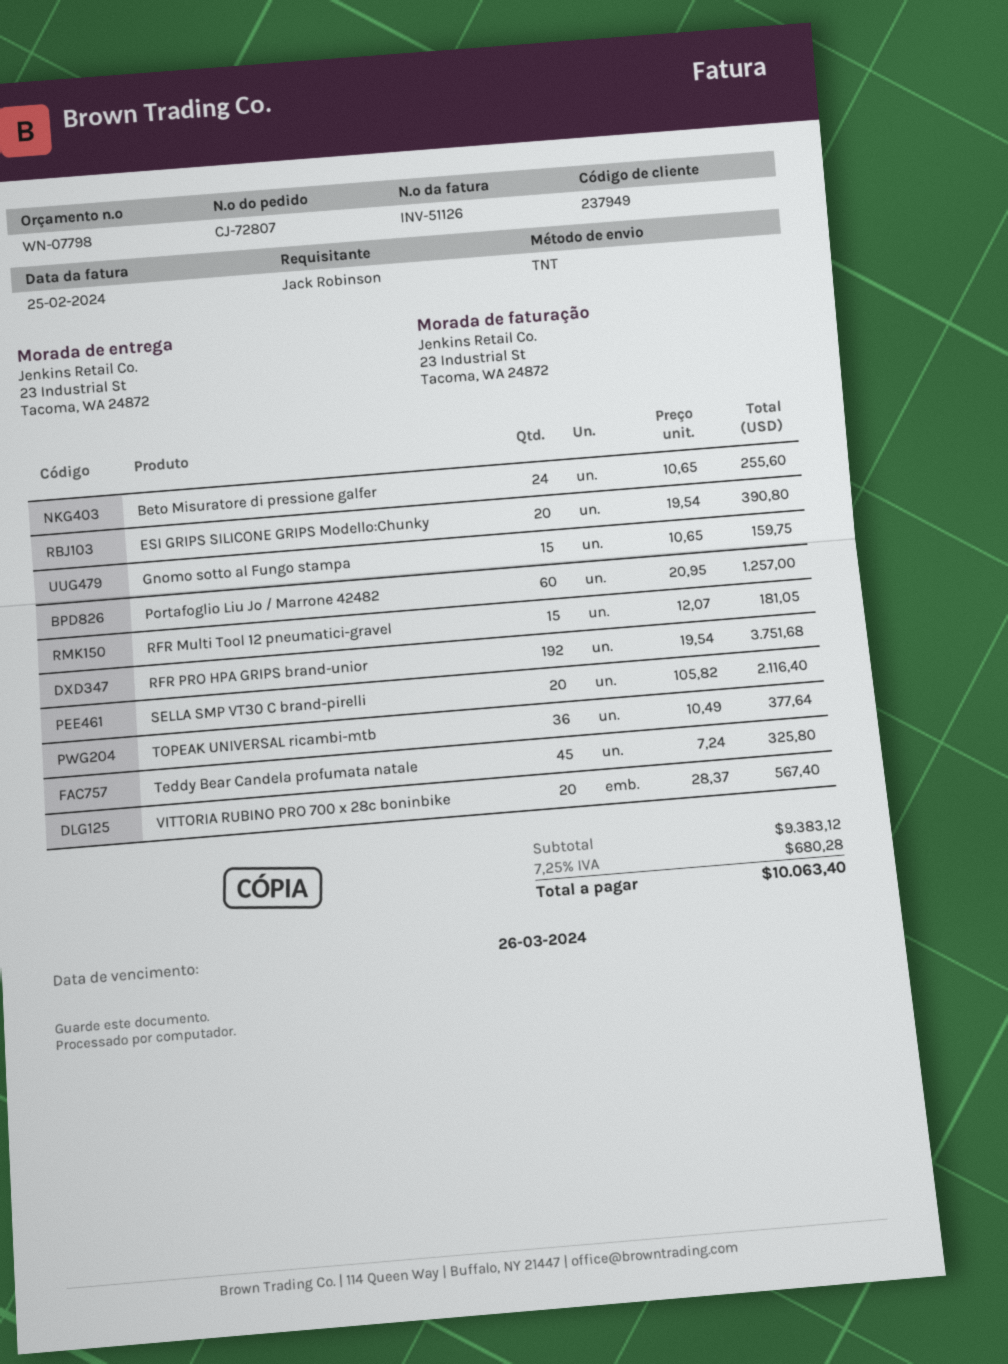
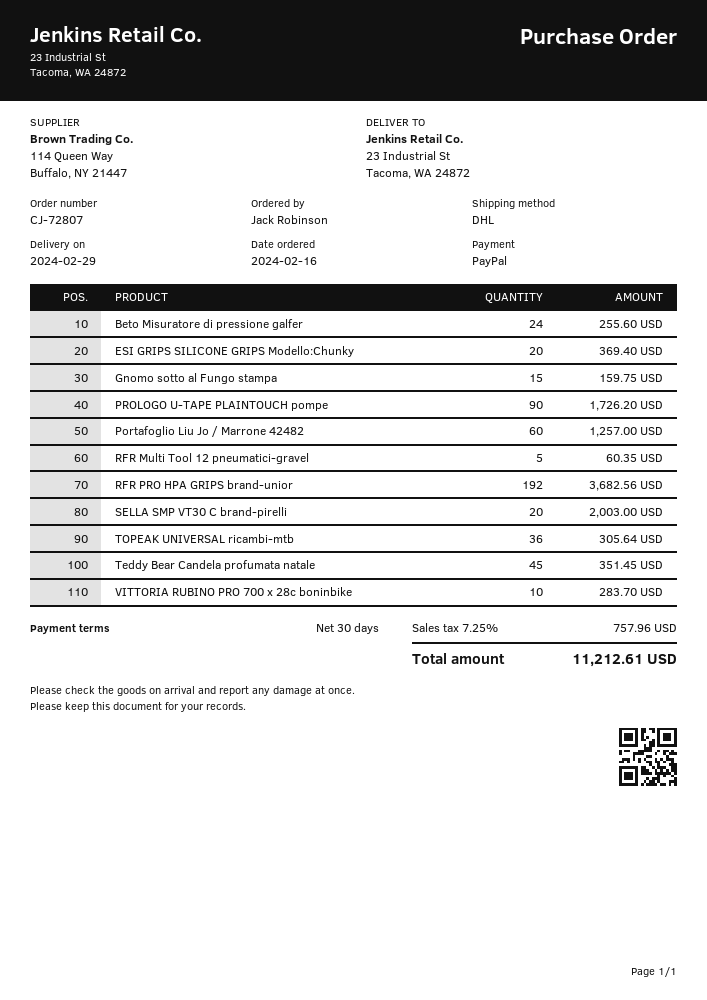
shipping method: TNT -> DHL
ESI GRIPS SILICONE GRIPS Modello:Chunky: 20 for 390.80 -> 20 for 369.40
RFR Multi Tool 12 pneumatici-gravel: 15 for 181.05 -> 5 for 60.35
RFR PRO HPA GRIPS brand-unior: 192 for 3751.68 -> 192 for 3682.56
SELLA SMP VT30 C brand-pirelli: 20 for 2116.40 -> 20 for 2003.00
TOPEAK UNIVERSAL ricambi-mtb: 36 for 377.64 -> 36 for 305.64
Teddy Bear Candela profumata natale: 45 for 325.80 -> 45 for 351.45
VITTORIA RUBINO PRO 700 x 28c boninbike: 20 for 567.40 -> 10 for 283.70
PROLOGO U-TAPE PLAINTOUCH pompe: none -> 90 for 1726.20
tax: 7.25% = 680.28 -> 7.25% = 757.96
total: 10063.40 -> 11212.61

